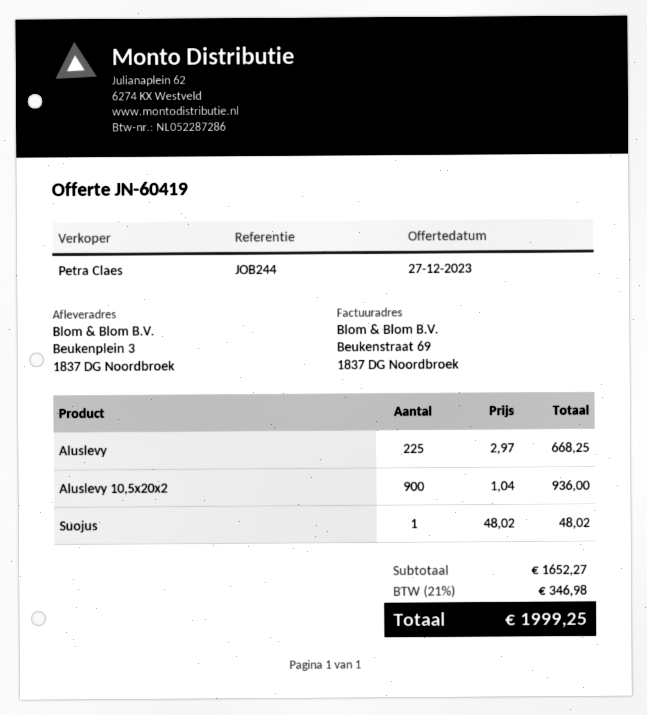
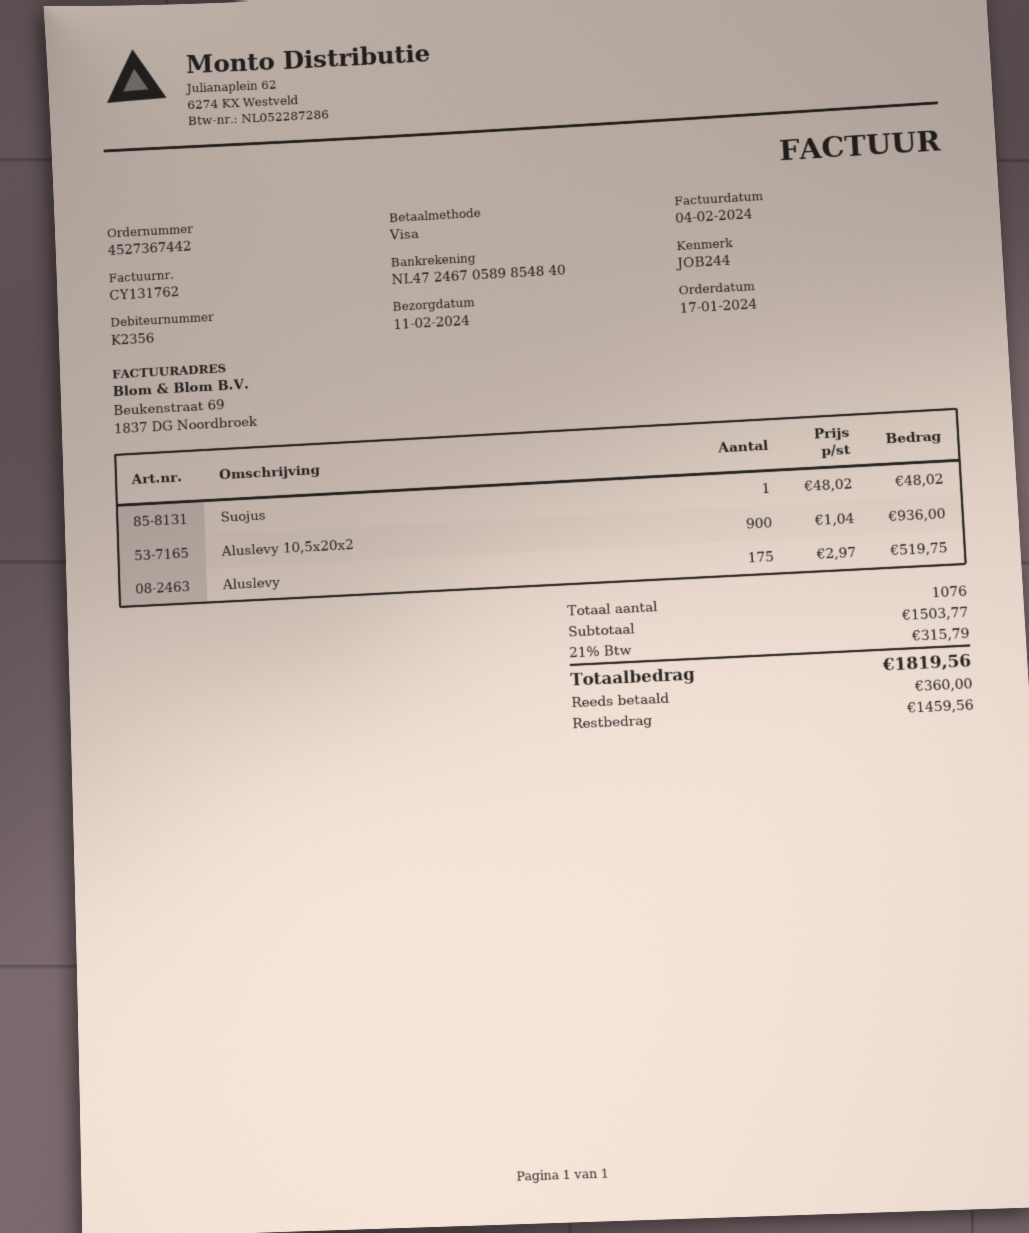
Aluslevy: 225 x 2.97 = 668.25 -> 175 x 2.97 = 519.75
subtotal: 1652.27 -> 1503.77
tax: 21% = 346.98 -> 21% = 315.79
total: 1999.25 -> 1819.56

